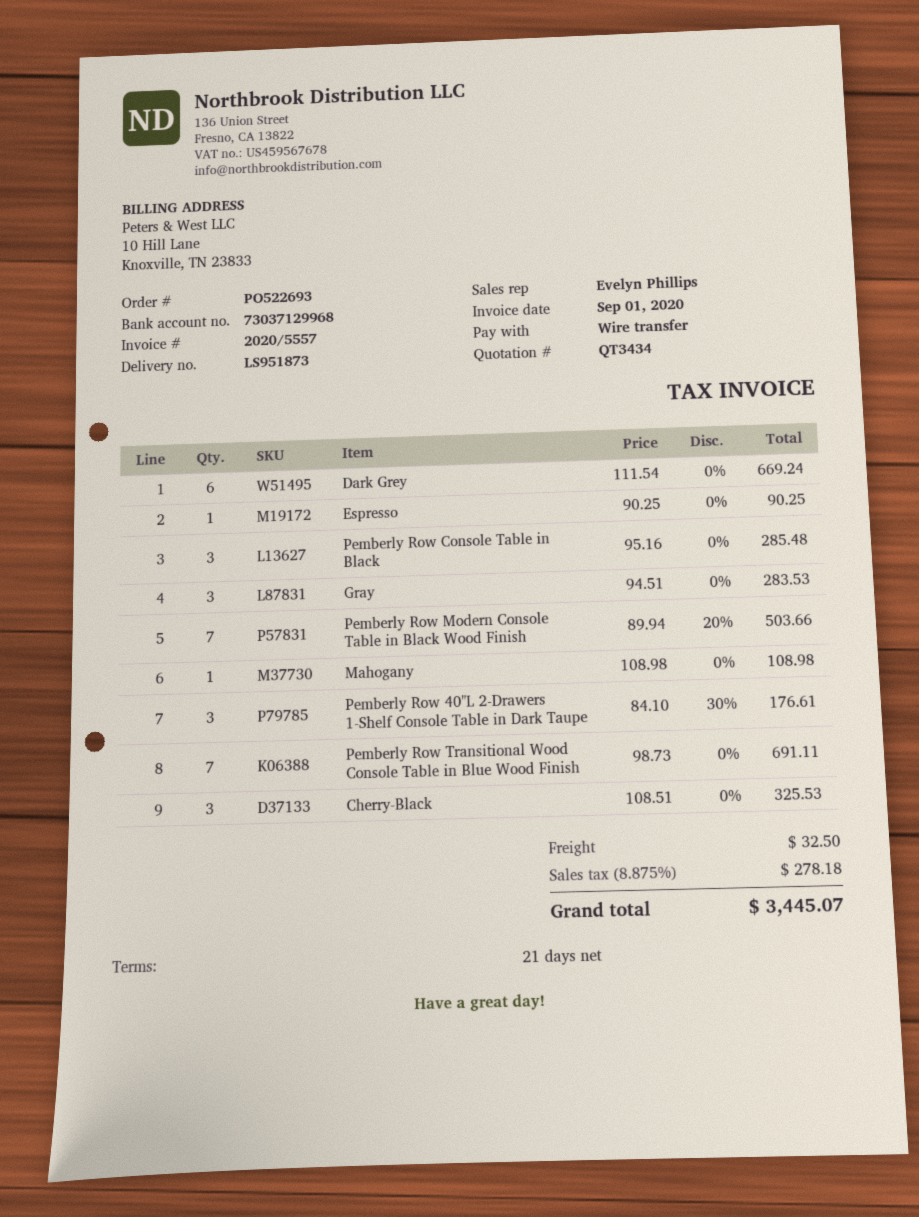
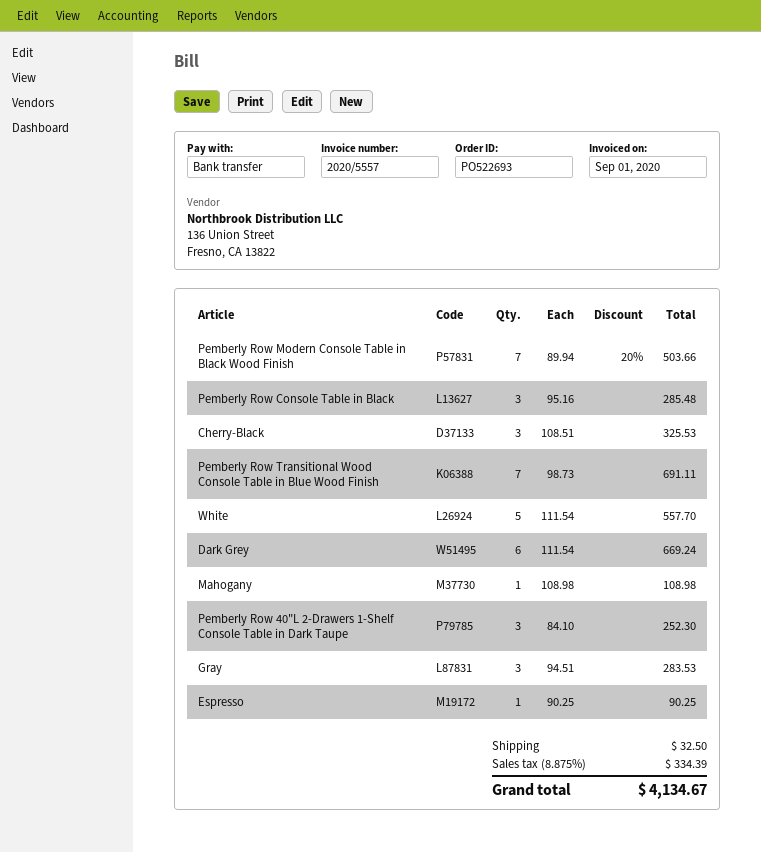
Pemberly Row 40"L 2-Drawers 1-Shelf Console Table in Dark Taupe: 3 x 84.10 - 30% = 176.61 -> 3 x 84.10 = 252.30
White: none -> 5 x 111.54 = 557.70
tax: 8.875% = 278.18 -> 8.875% = 334.39
total: 3445.07 -> 4134.67

